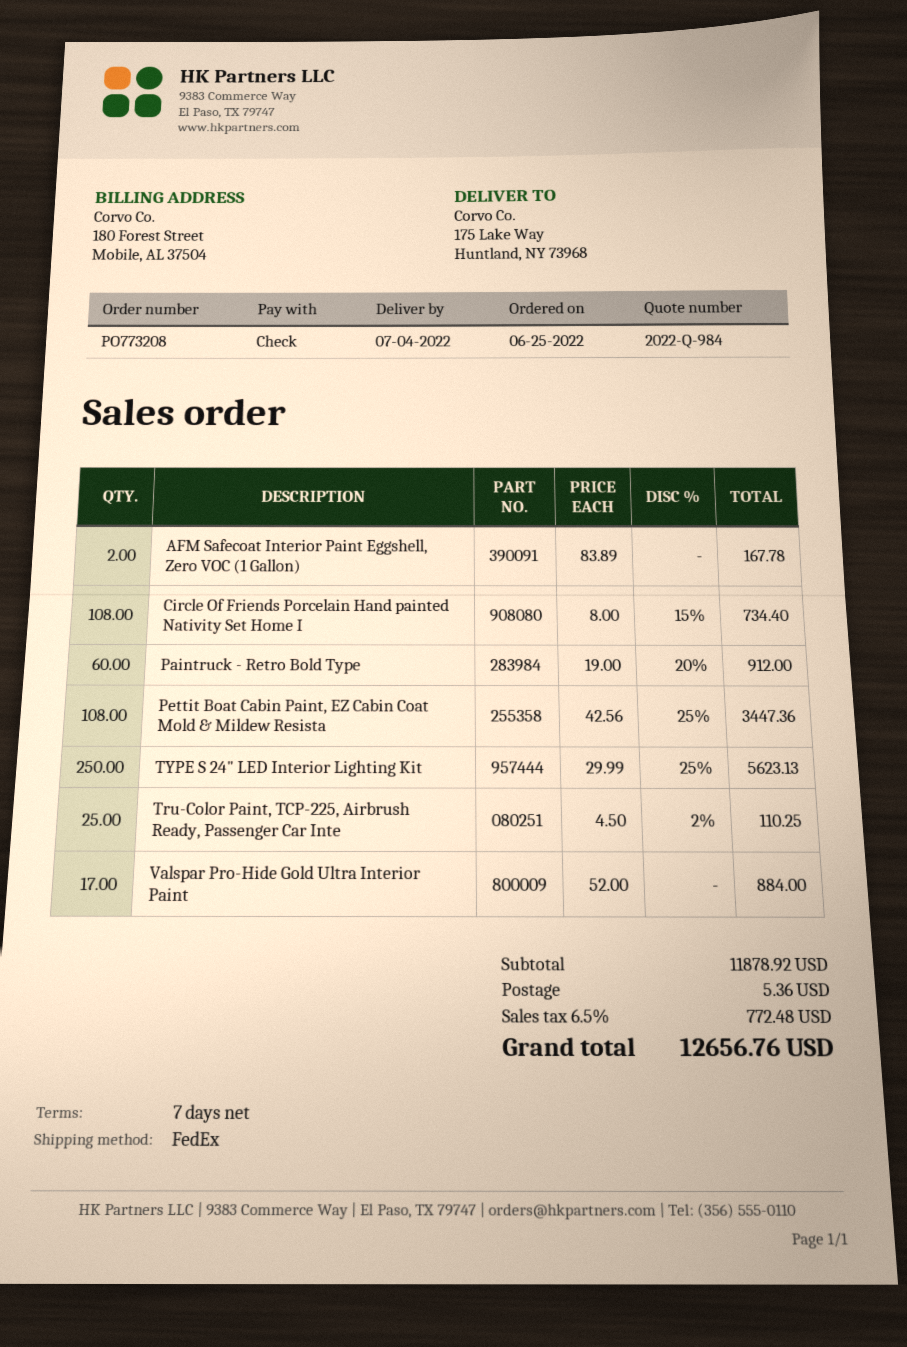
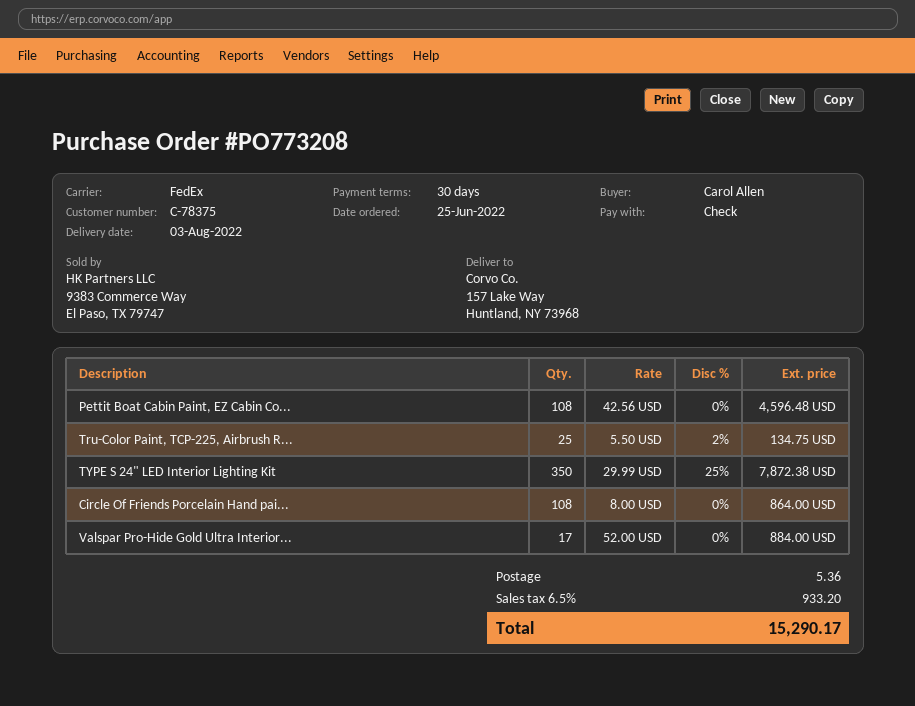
delivery date: 2022-07-04 -> 2022-08-03
payment terms: 7 days -> 30 days
ship to: 175 Lake Way, Huntland, NY 73968 -> 157 Lake Way, Huntland, NY 73968
AFM Safecoat Interior Paint Eggshell, Zero VOC (1 Gallon): 2 x 83.89 = 167.78 -> none
Circle Of Friends Porcelain Hand painted Nativity Set Home I: 108 x 8.00 - 15% = 734.40 -> 108 x 8.00 = 864.00
Paintruck - Retro Bold Type: 60 x 19.00 - 20% = 912.00 -> none
Pettit Boat Cabin Paint, EZ Cabin Coat Mold & Mildew Resista: 108 x 42.56 - 25% = 3447.36 -> 108 x 42.56 = 4596.48
TYPE S 24" LED Interior Lighting Kit: 250 x 29.99 - 25% = 5623.13 -> 350 x 29.99 - 25% = 7872.38
Tru-Color Paint, TCP-225, Airbrush Ready, Passenger Car Inte: 25 x 4.50 - 2% = 110.25 -> 25 x 5.50 - 2% = 134.75
tax: 6.5% = 772.48 -> 6.5% = 933.20
total: 12656.76 -> 15290.17

